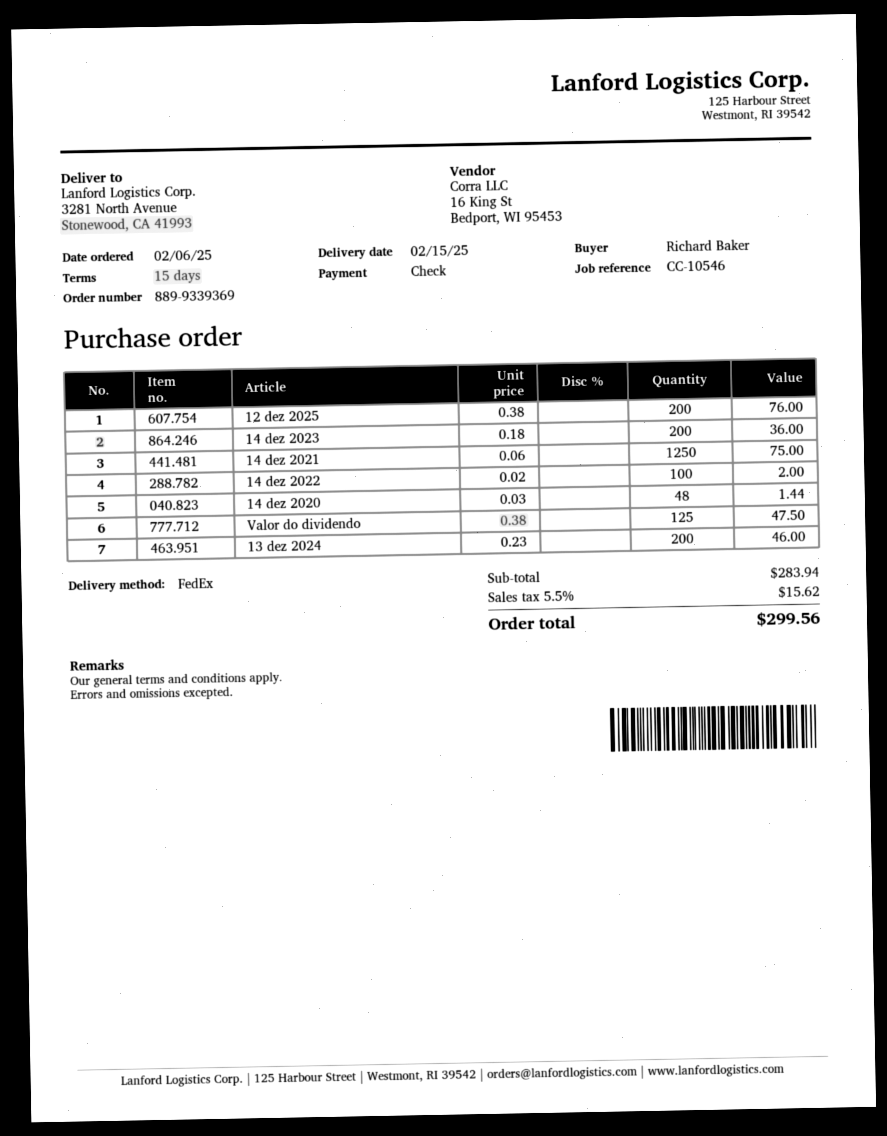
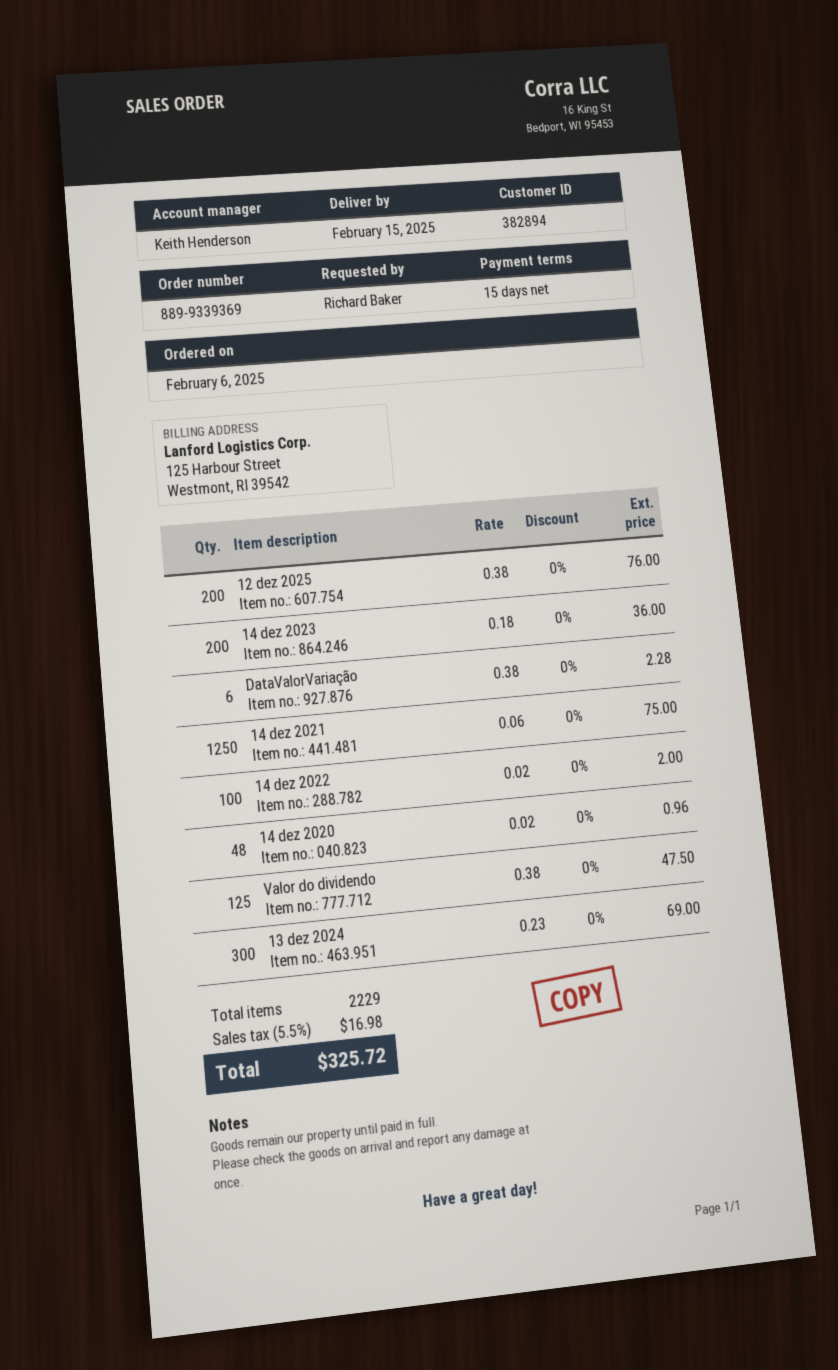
14 dez 2020: 48 x 0.03 = 1.44 -> 48 x 0.02 = 0.96
13 dez 2024: 200 x 0.23 = 46.00 -> 300 x 0.23 = 69.00
DataValorVariação: none -> 6 x 0.38 = 2.28
tax: 5.5% = 15.62 -> 5.5% = 16.98
total: 299.56 -> 325.72

